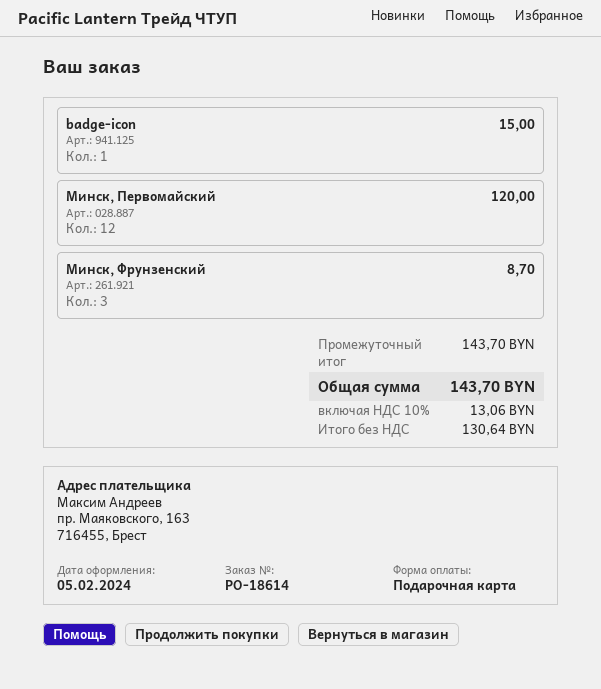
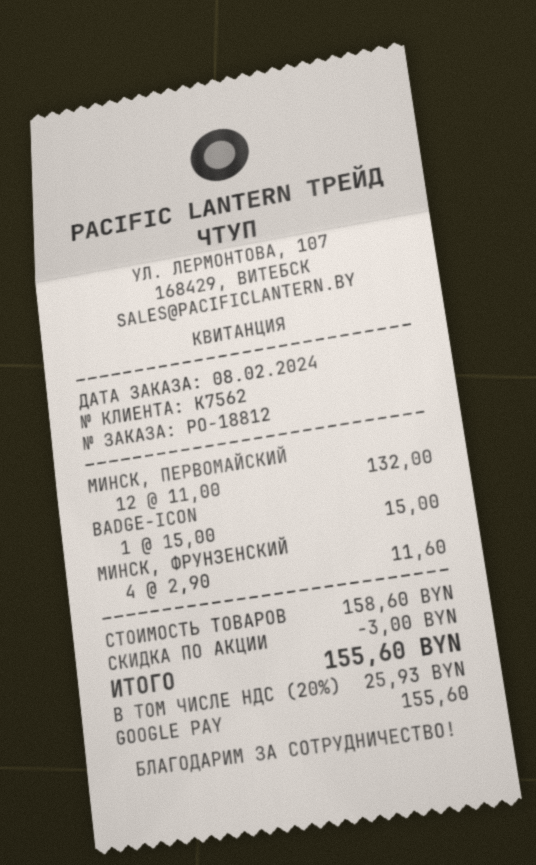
order number: PO-18614 -> PO-18812
order date: 2024-02-05 -> 2024-02-08
payment method: gift card -> Google Pay
Минск, Первомайский: 12 for 120.00 -> 12 for 132.00
Минск, Фрунзенский: 3 for 8.70 -> 4 for 11.60
subtotal: 143.70 -> 158.60
discount: none -> 3.00
tax: 10% = 13.06 -> 20% = 25.93
total: 143.70 -> 155.60

